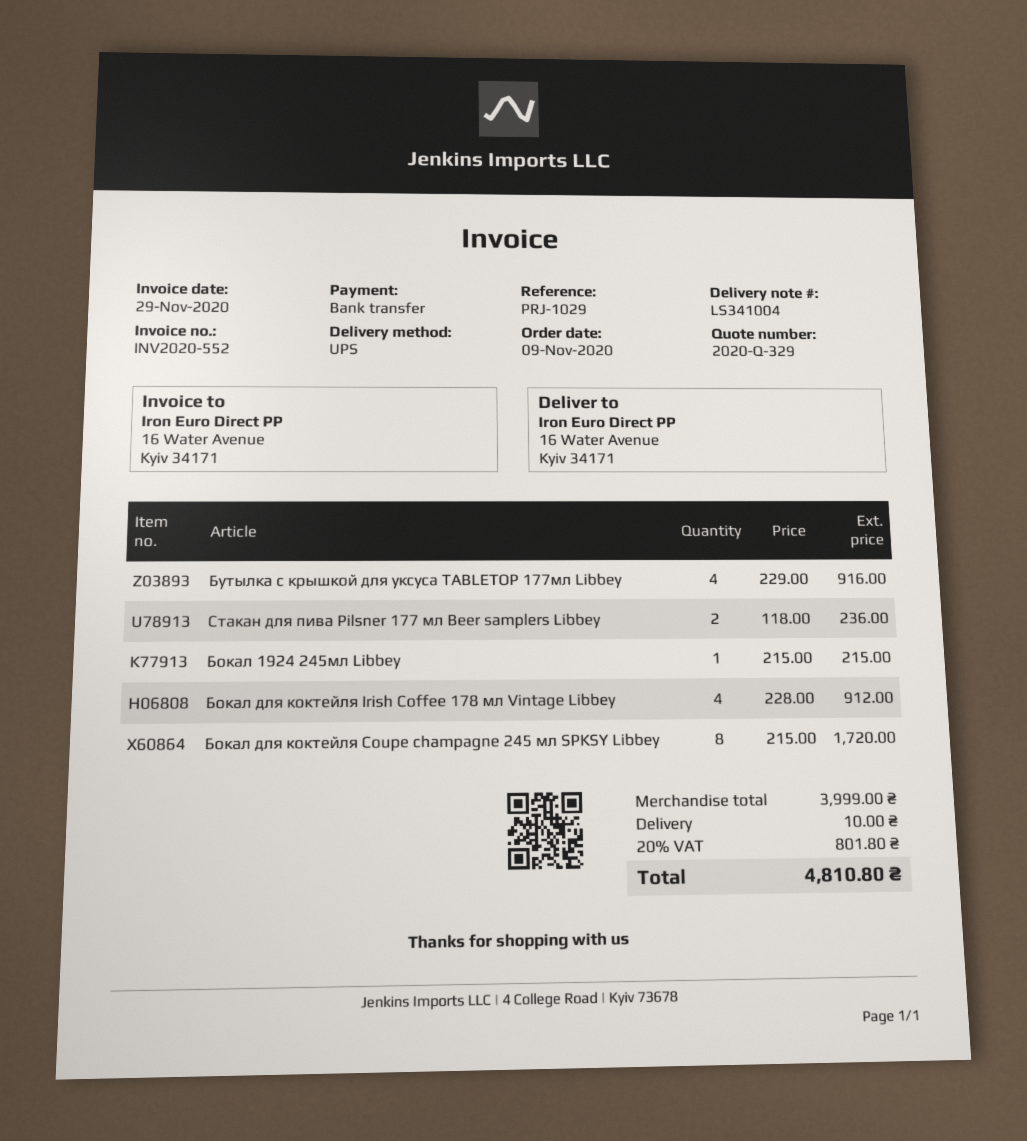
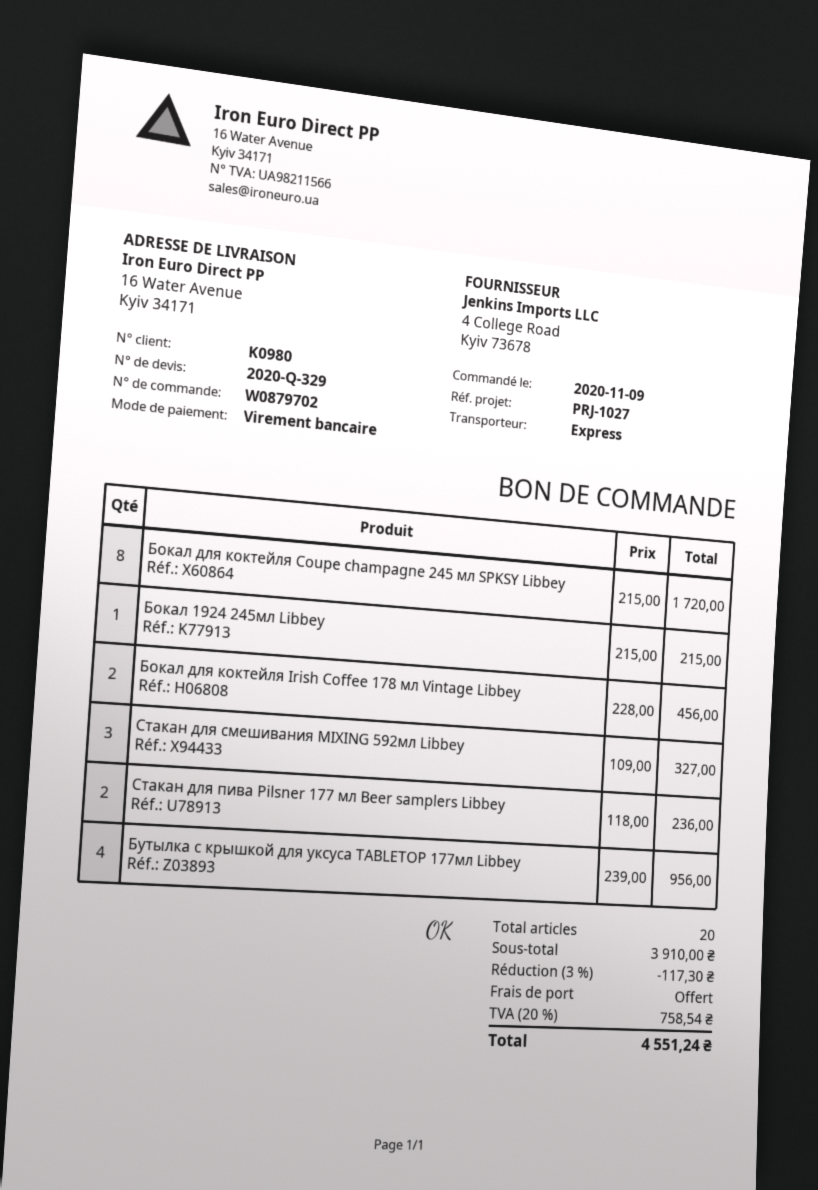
reference: PRJ-1029 -> PRJ-1027
shipping method: UPS -> express
Бутылка с крышкой для уксуса TABLETOP 177мл Libbey: 4 x 229.00 = 916.00 -> 4 x 239.00 = 956.00
Бокал для коктейля Irish Coffee 178 мл Vintage Libbey: 4 x 228.00 = 912.00 -> 2 x 228.00 = 456.00
Стакан для смешивания MIXING 592мл Libbey: none -> 3 x 109.00 = 327.00
subtotal: 3999.00 -> 3910.00
discount: none -> 3% = 117.30
shipping: 10.00 -> 0.00
tax: 20% = 801.80 -> 20% = 758.54
total: 4810.80 -> 4551.24

